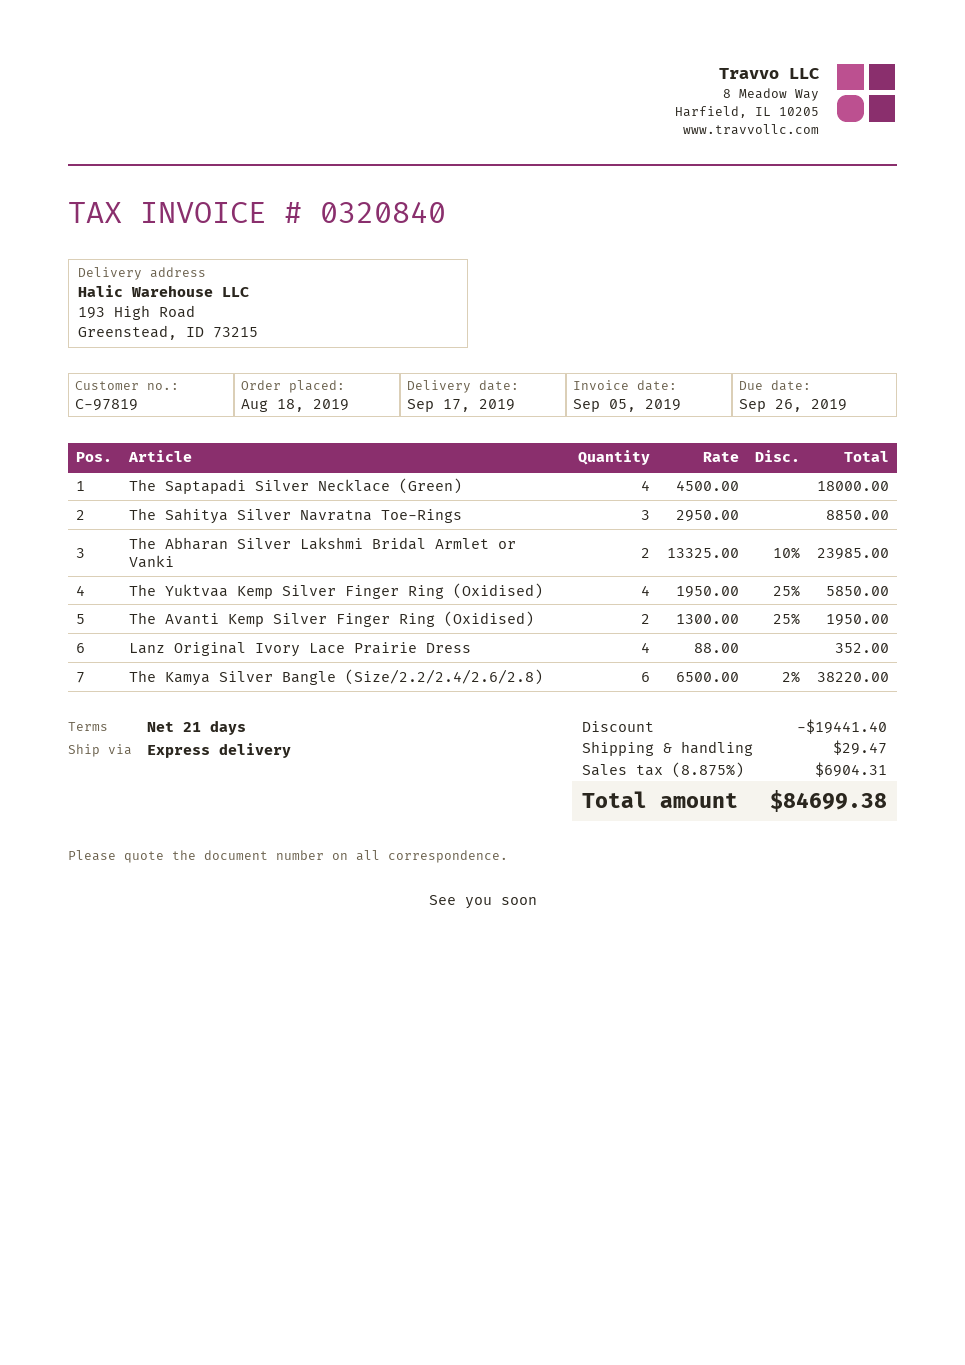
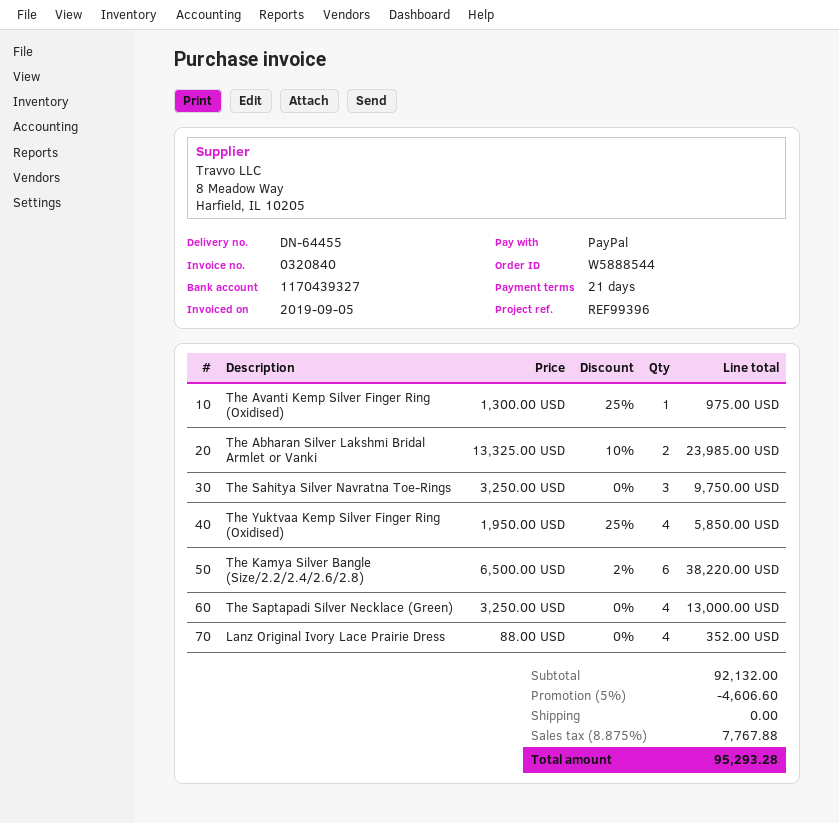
The Saptapadi Silver Necklace (Green): 4 x 4500.00 = 18000.00 -> 4 x 3250.00 = 13000.00
The Sahitya Silver Navratna Toe-Rings: 3 x 2950.00 = 8850.00 -> 3 x 3250.00 = 9750.00
The Avanti Kemp Silver Finger Ring (Oxidised): 2 x 1300.00 - 25% = 1950.00 -> 1 x 1300.00 - 25% = 975.00
discount: 19441.40 -> 4606.60
shipping: 29.47 -> 0.00
tax: 8.875% = 6904.31 -> 8.875% = 7767.88
total: 84699.38 -> 95293.28

